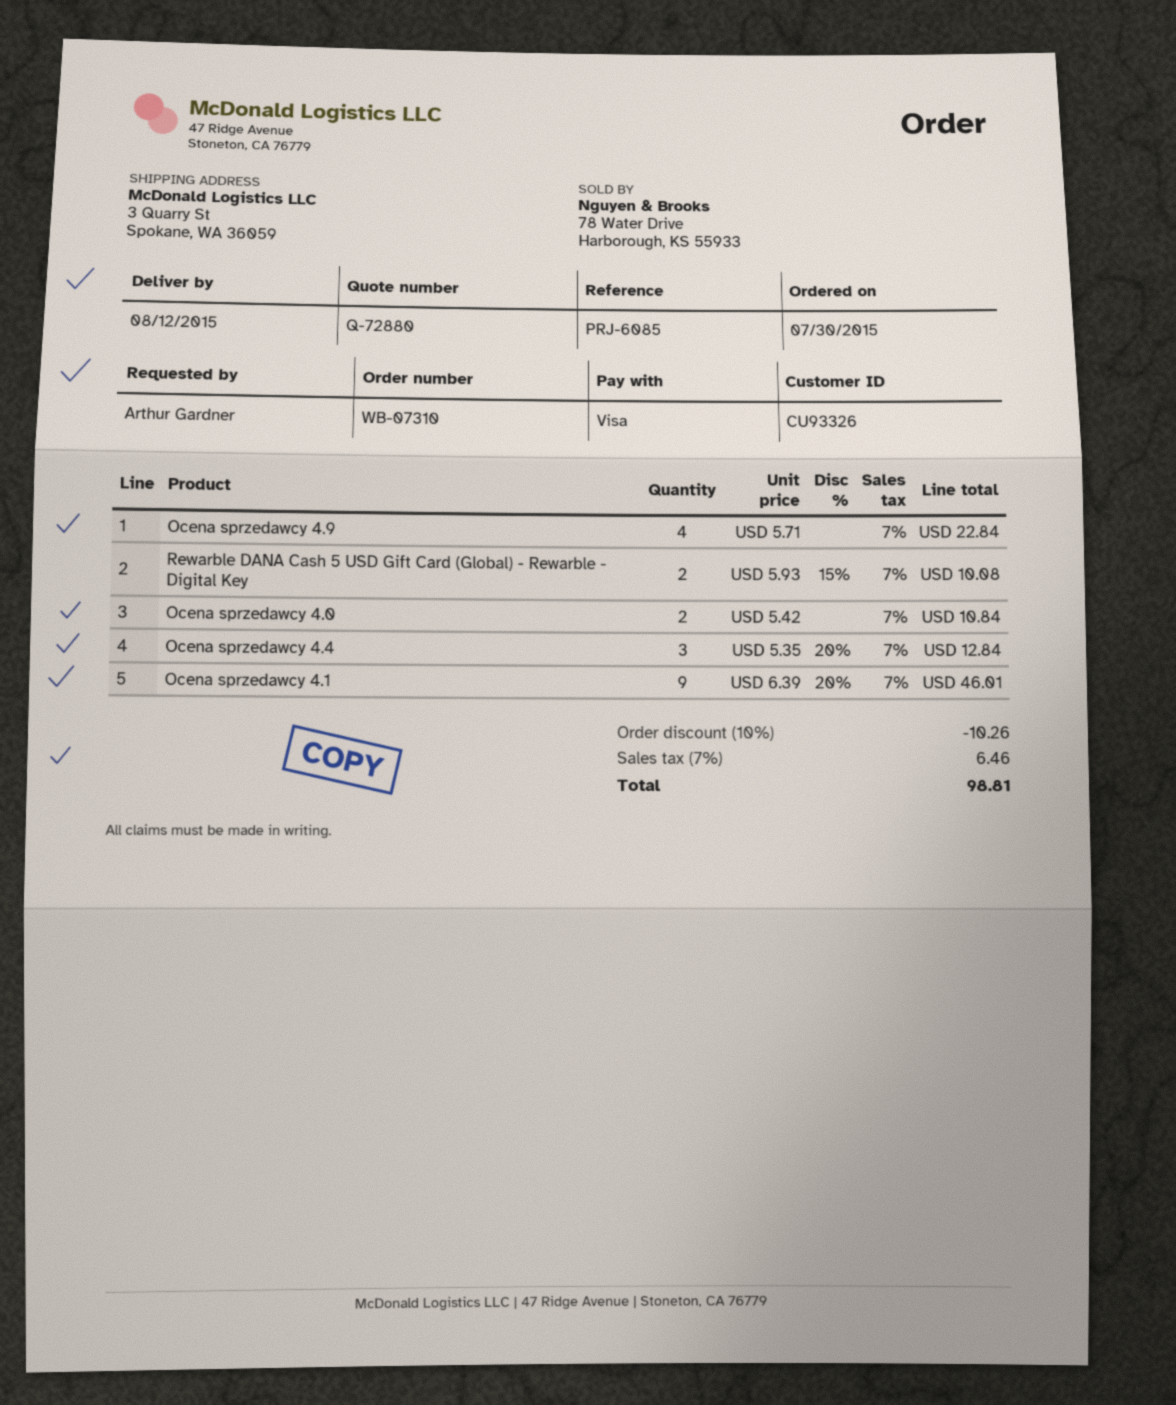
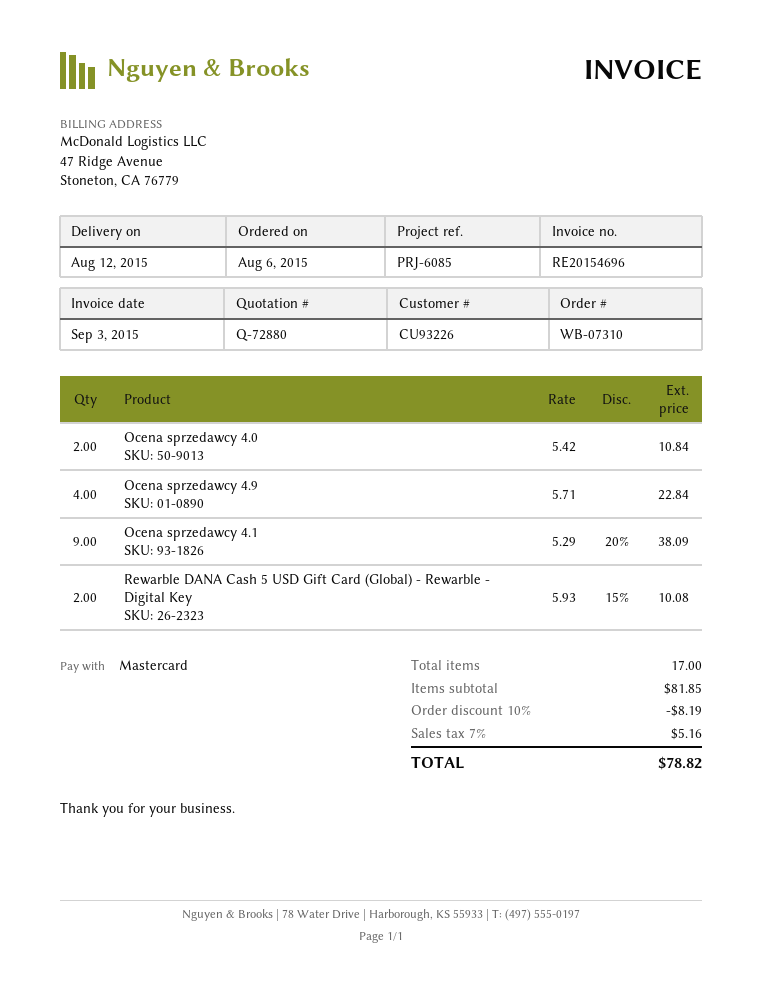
order date: 2015-07-30 -> 2015-08-06
customer number: CU93326 -> CU93226
payment method: Visa -> Mastercard
Ocena sprzedawcy 4.4: 3 x 5.35 - 20% = 12.84 -> none
Ocena sprzedawcy 4.1: 9 x 6.39 - 20% = 46.01 -> 9 x 5.29 - 20% = 38.09
discount: 10% = 10.26 -> 10% = 8.19
tax: 7% = 6.46 -> 7% = 5.16
total: 98.81 -> 78.82

